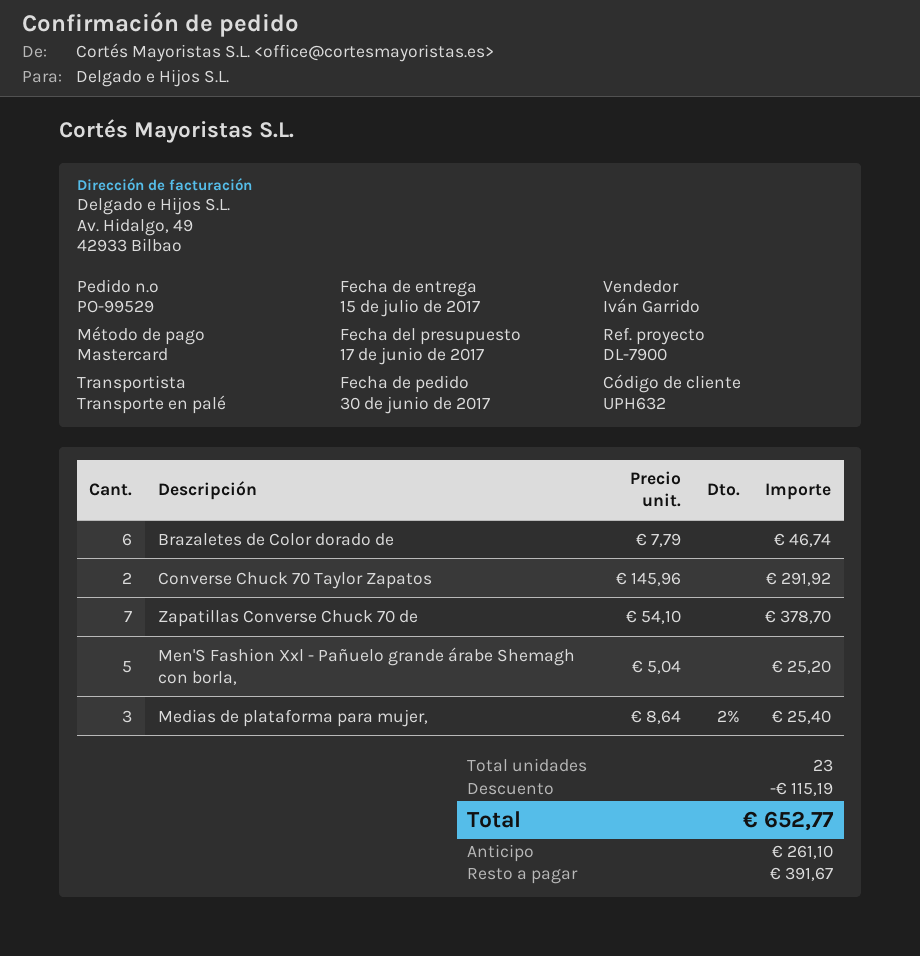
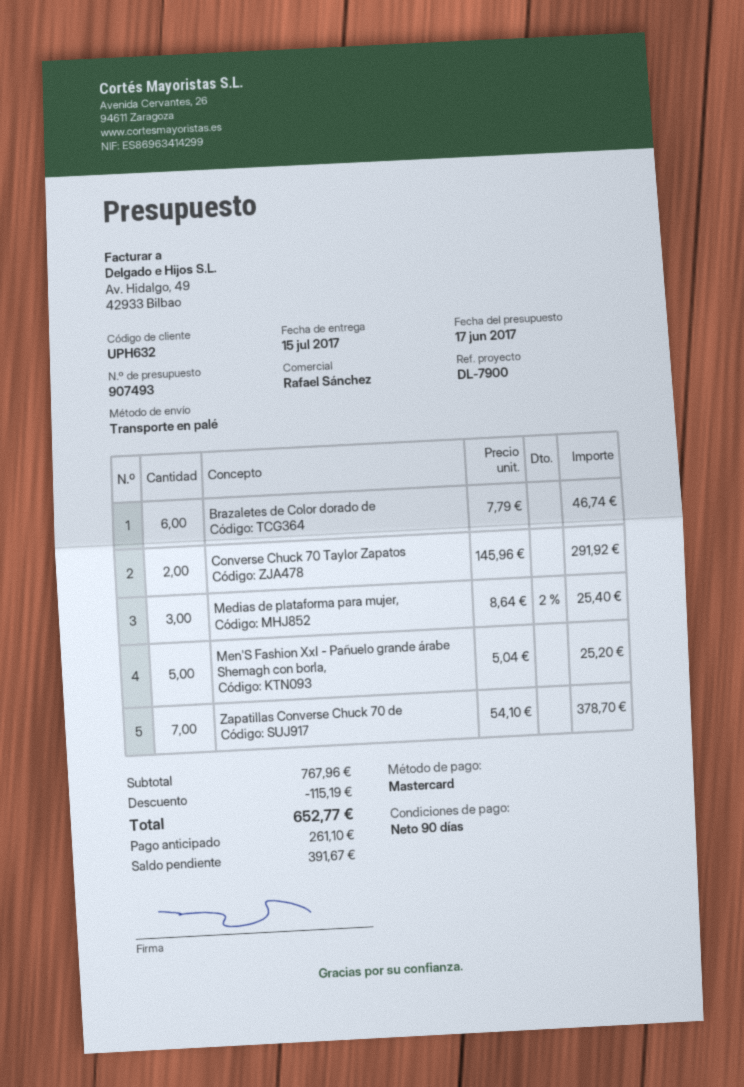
sales rep: Iván Garrido -> Rafael Sánchez

